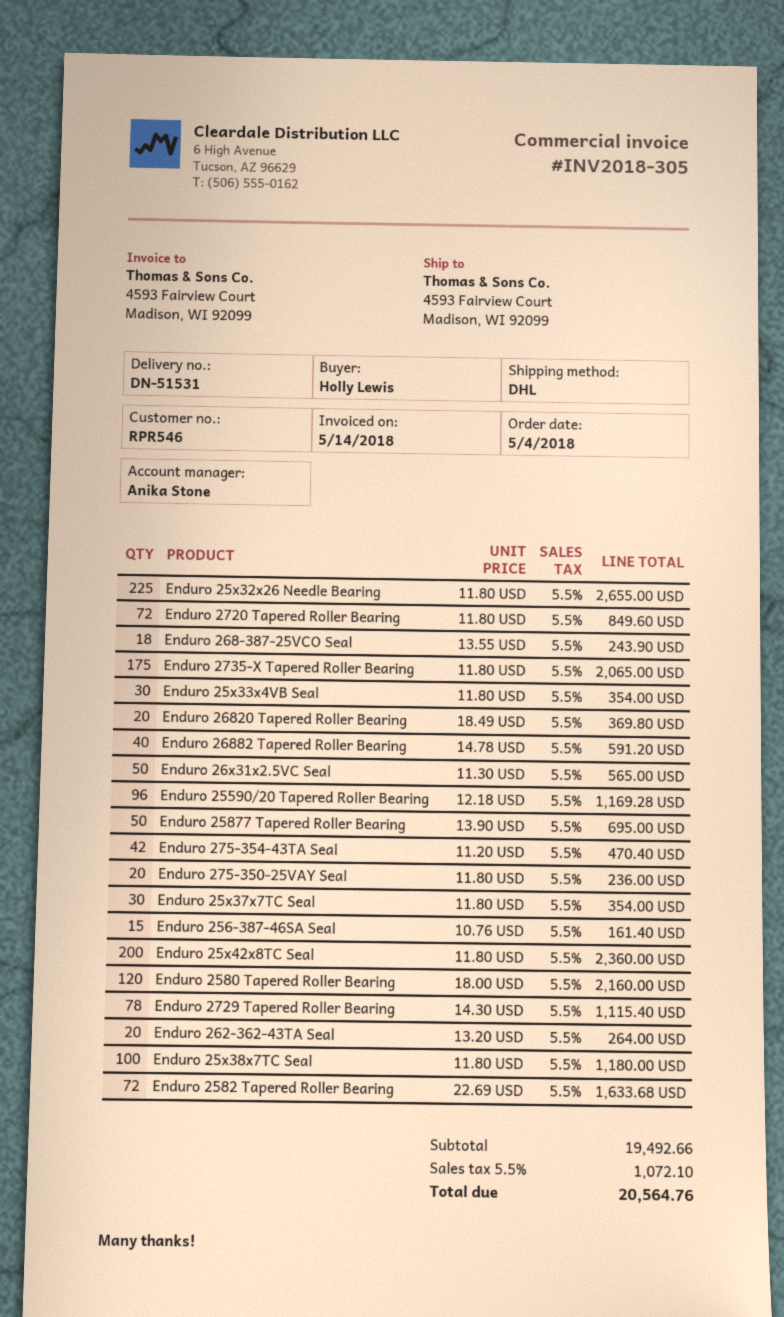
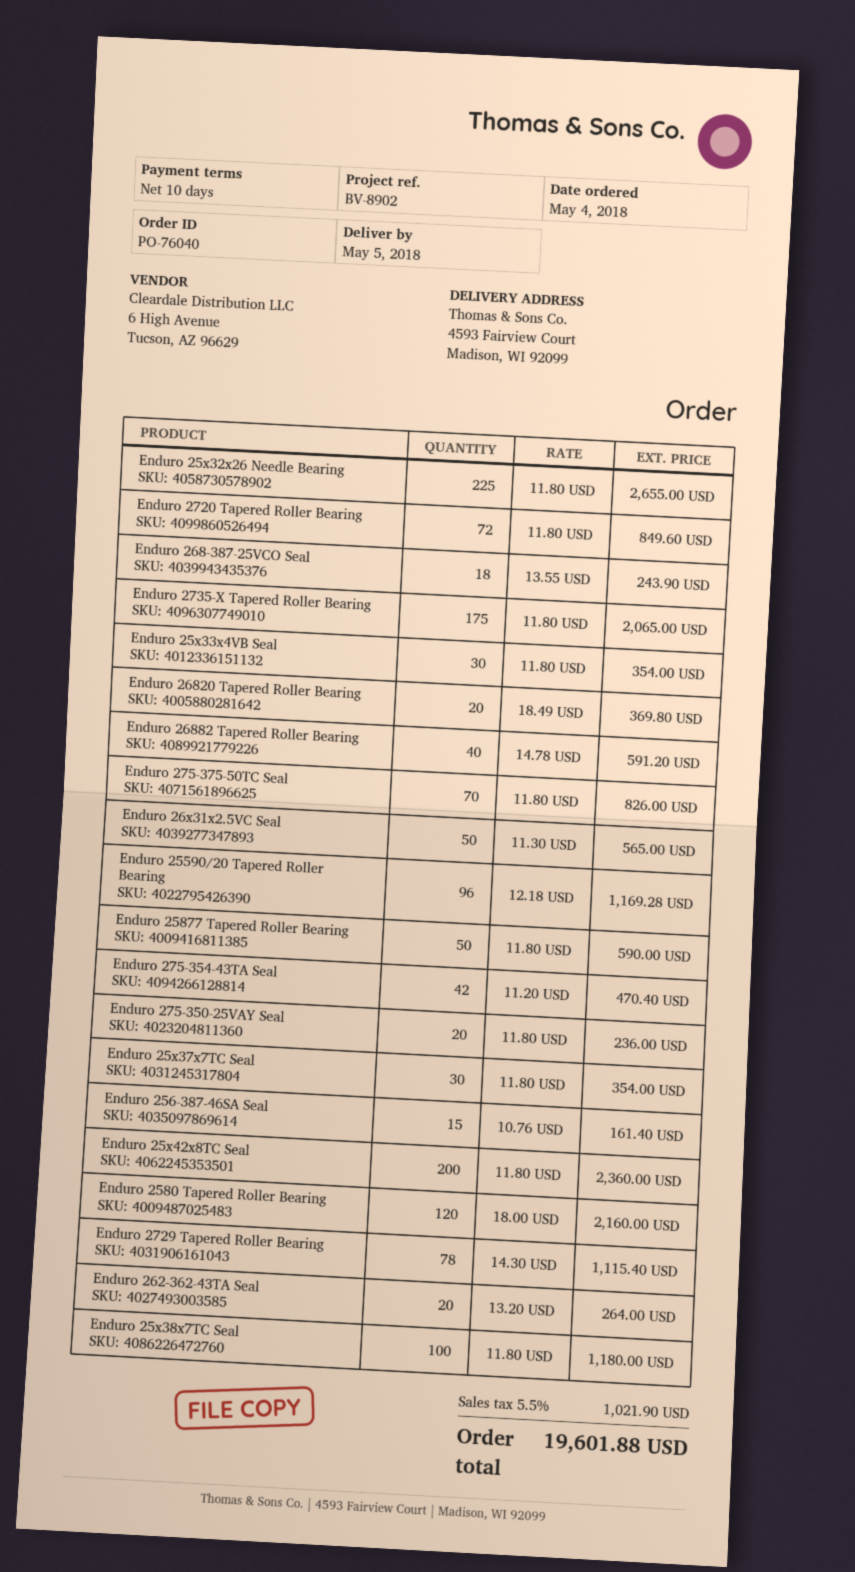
Enduro 25877 Tapered Roller Bearing: 50 x 13.90 = 695.00 -> 50 x 11.80 = 590.00
Enduro 2582 Tapered Roller Bearing: 72 x 22.69 = 1633.68 -> none
Enduro 275-375-50TC Seal: none -> 70 x 11.80 = 826.00
tax: 5.5% = 1072.10 -> 5.5% = 1021.90
total: 20564.76 -> 19601.88

